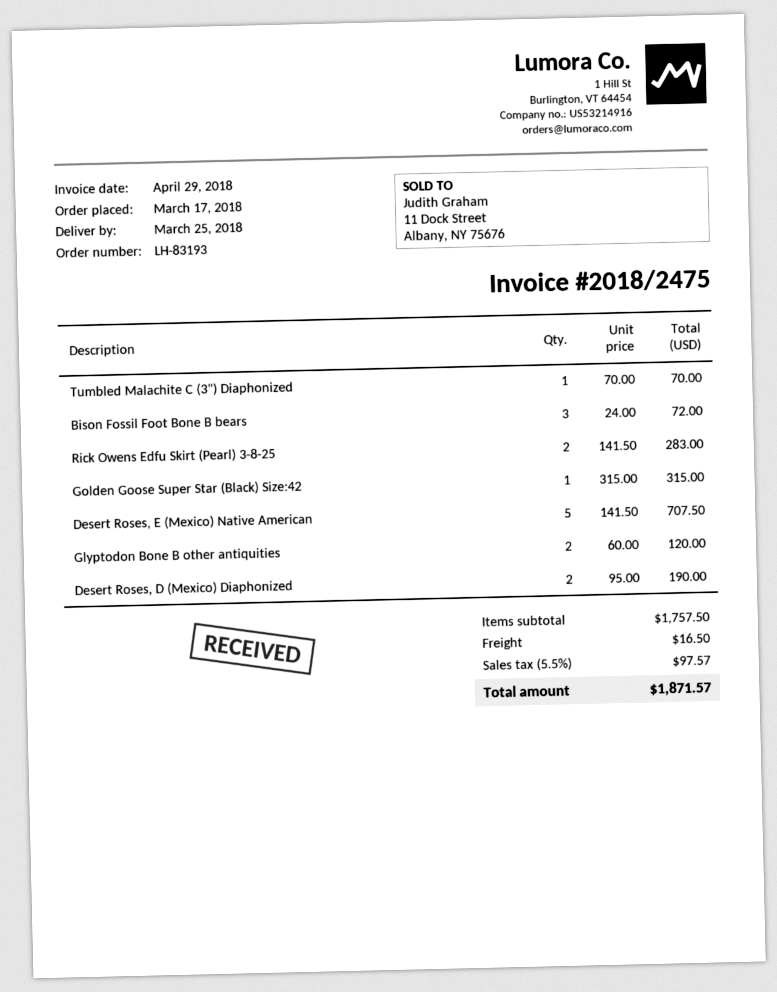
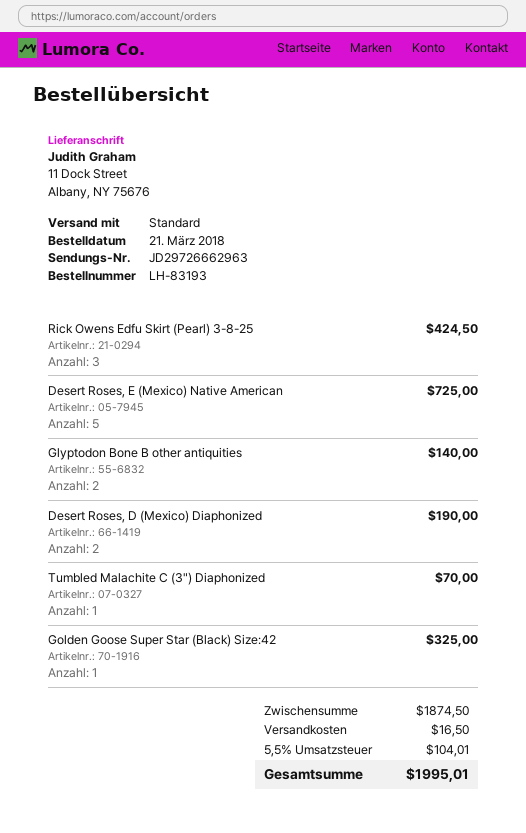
order date: 2018-03-17 -> 2018-03-21
Bison Fossil Foot Bone B bears: 3 for 72.00 -> none
Rick Owens Edfu Skirt (Pearl) 3-8-25: 2 for 283.00 -> 3 for 424.50
Golden Goose Super Star (Black) Size:42: 1 for 315.00 -> 1 for 325.00
Desert Roses, E (Mexico) Native American: 5 for 707.50 -> 5 for 725.00
Glyptodon Bone B other antiquities: 2 for 120.00 -> 2 for 140.00
subtotal: 1757.50 -> 1874.50
tax: 5.5% = 97.57 -> 5.5% = 104.01
total: 1871.57 -> 1995.01

